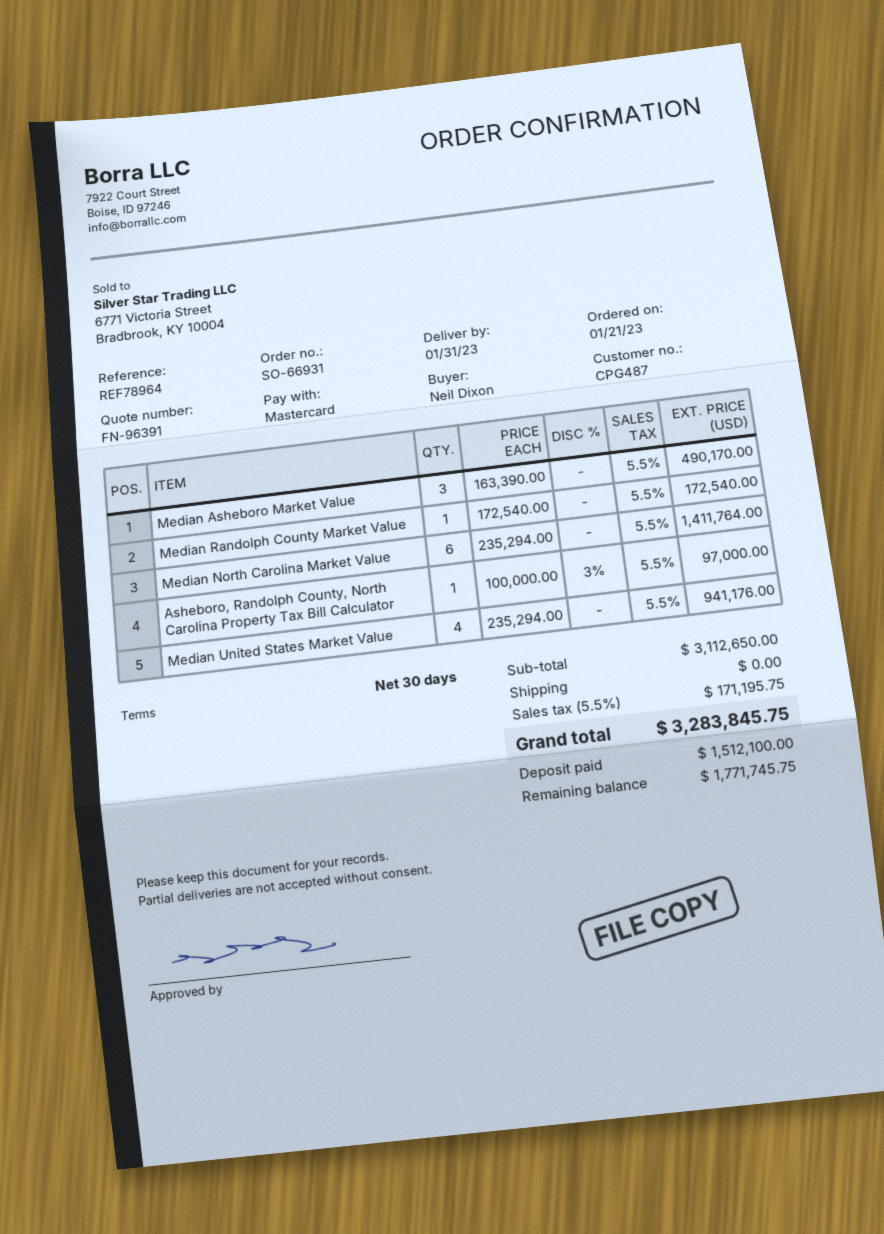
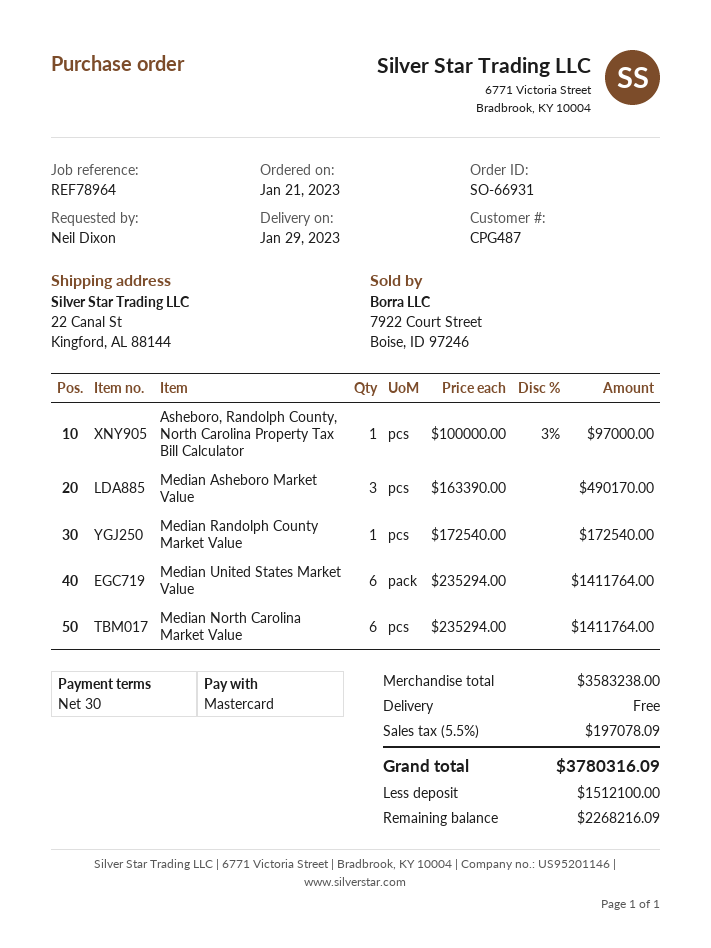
delivery date: 2023-01-31 -> 2023-01-29
Median United States Market Value: 4 x 235294.00 = 941176.00 -> 6 x 235294.00 = 1411764.00
subtotal: 3112650.00 -> 3583238.00
tax: 5.5% = 171195.75 -> 5.5% = 197078.09
total: 3283845.75 -> 3780316.09
balance: 1771745.75 -> 2268216.09

